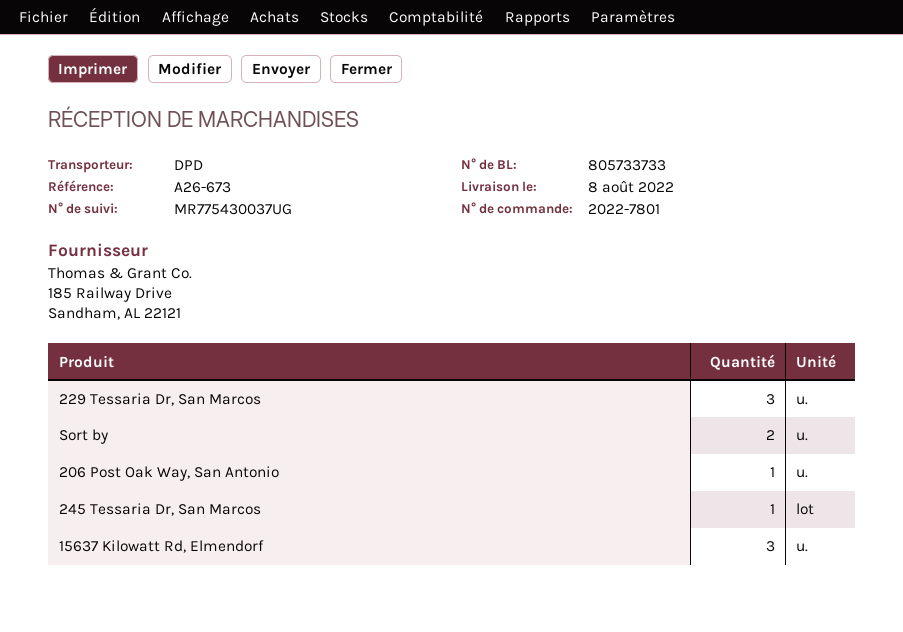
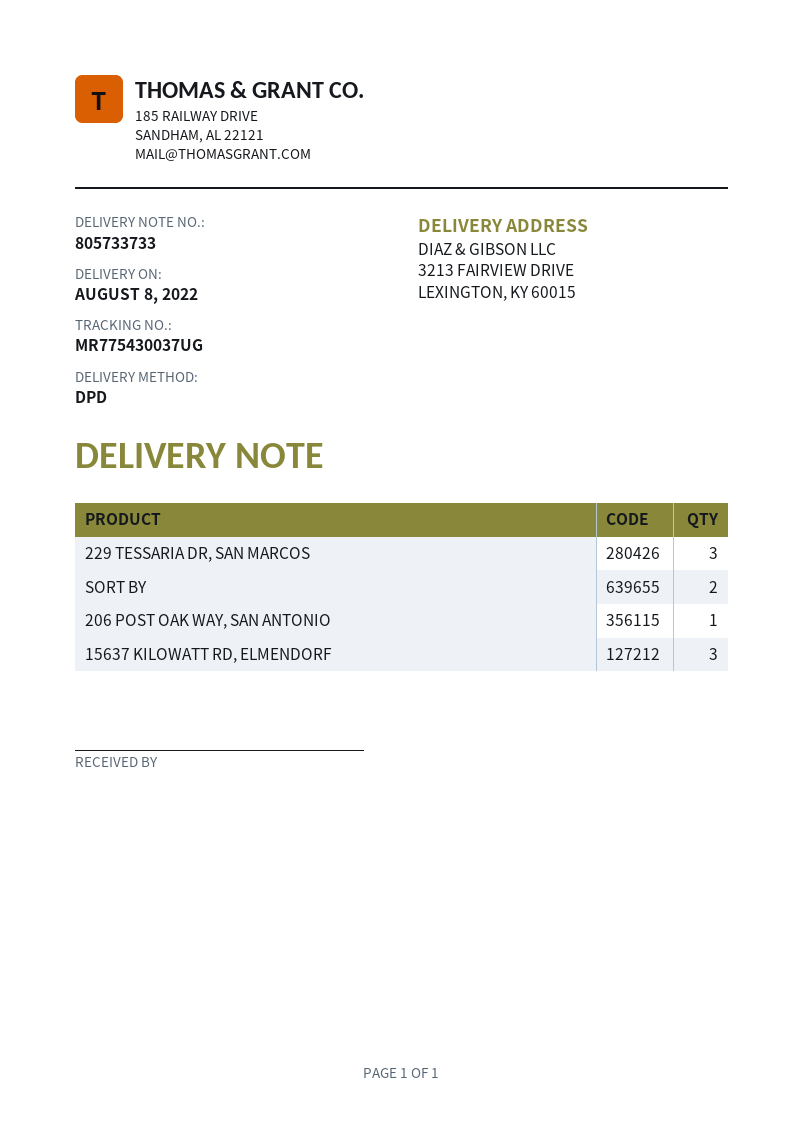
245 Tessaria Dr, San Marcos: 1 -> none

